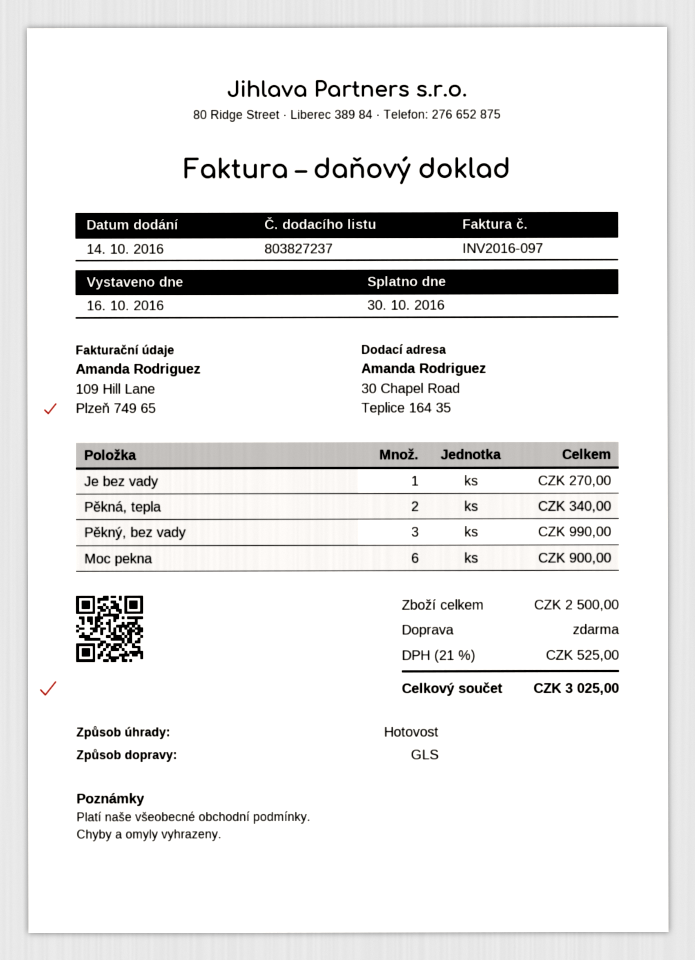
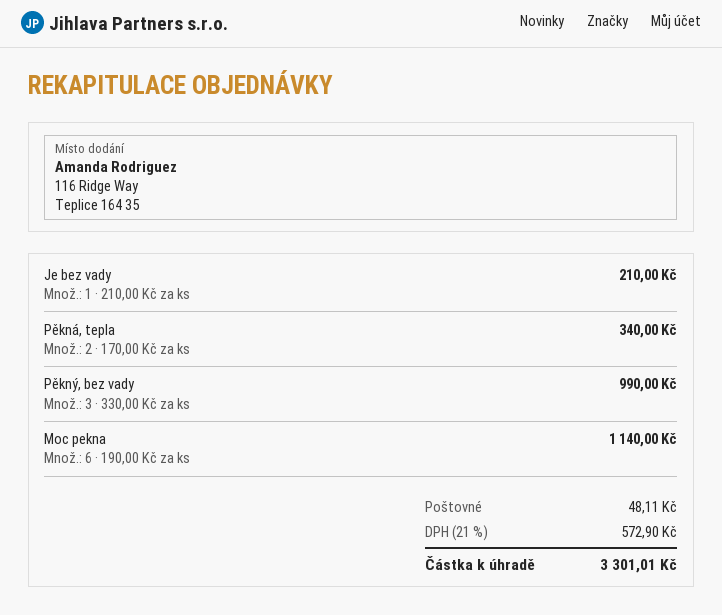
ship to: 30 Chapel Road, Teplice 164 35 -> 116 Ridge Way, Teplice 164 35
Je bez vady: 1 for 270.00 -> 1 for 210.00
Moc pekna: 6 for 900.00 -> 6 for 1140.00
shipping: 0.00 -> 48.11
tax: 21% = 525.00 -> 21% = 572.90
total: 3025.00 -> 3301.01

